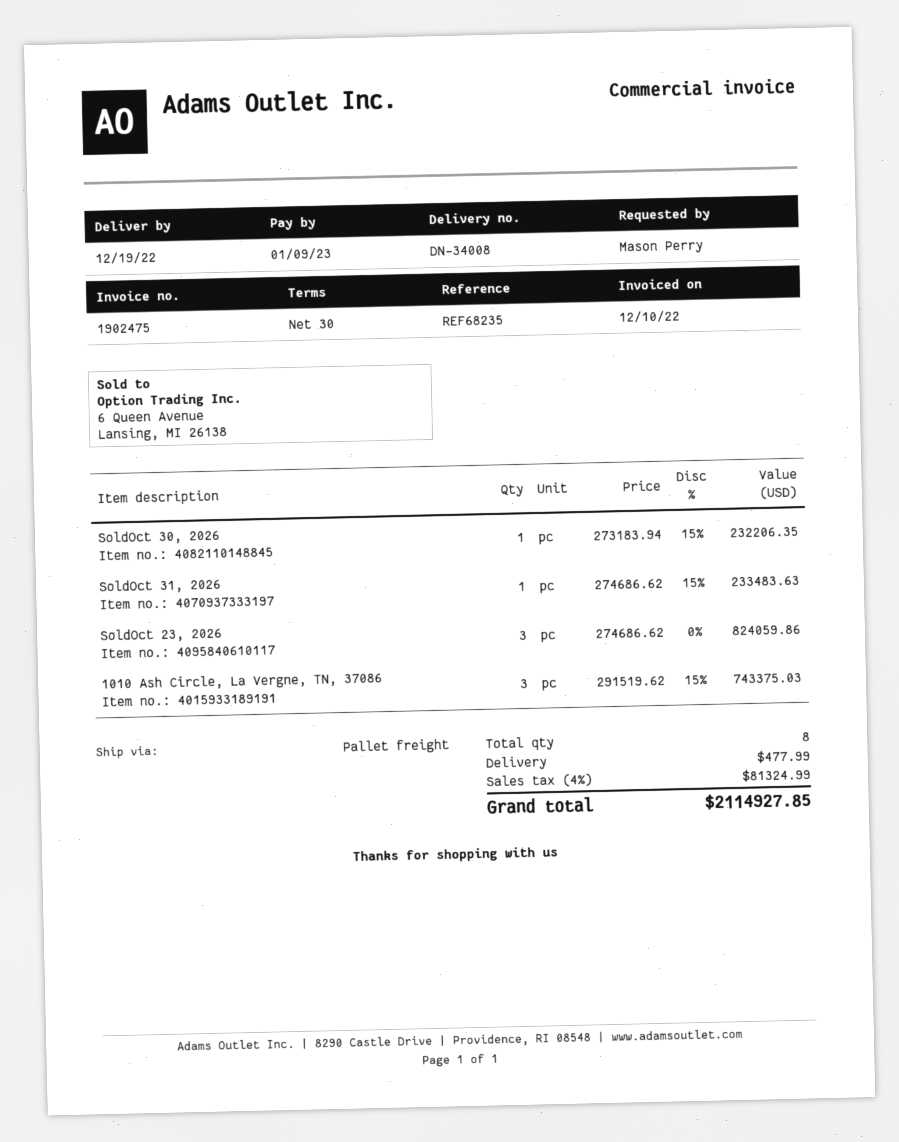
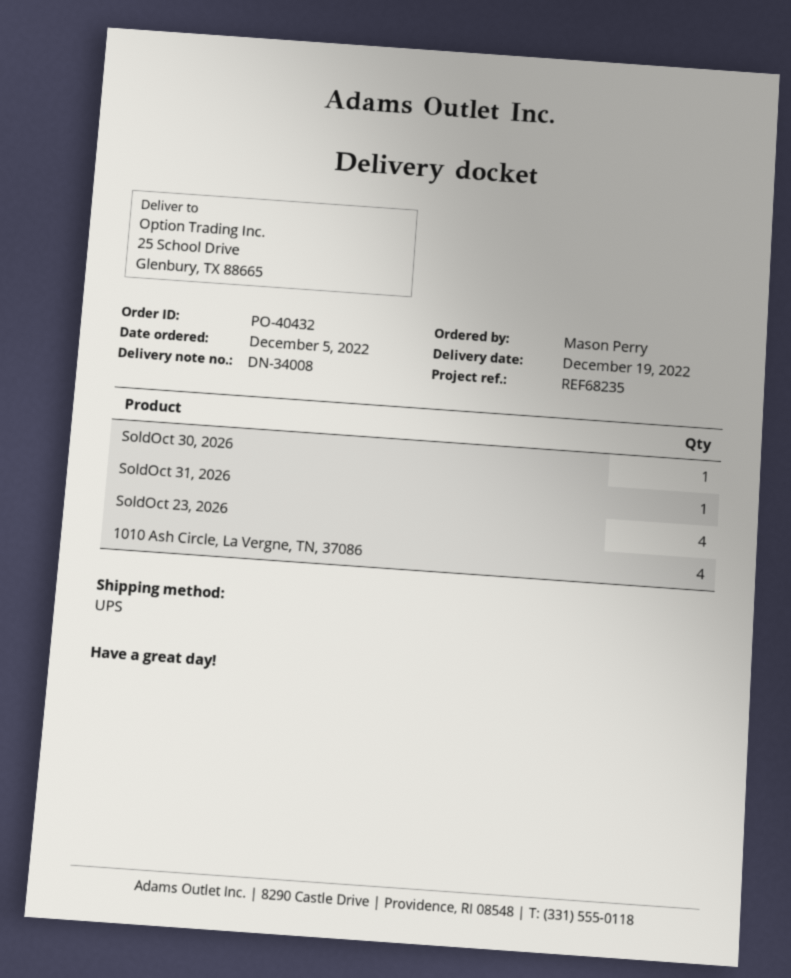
shipping method: pallet freight -> UPS
SoldOct 23, 2026: 3 -> 4
1010 Ash Circle, La Vergne, TN, 37086: 3 -> 4

